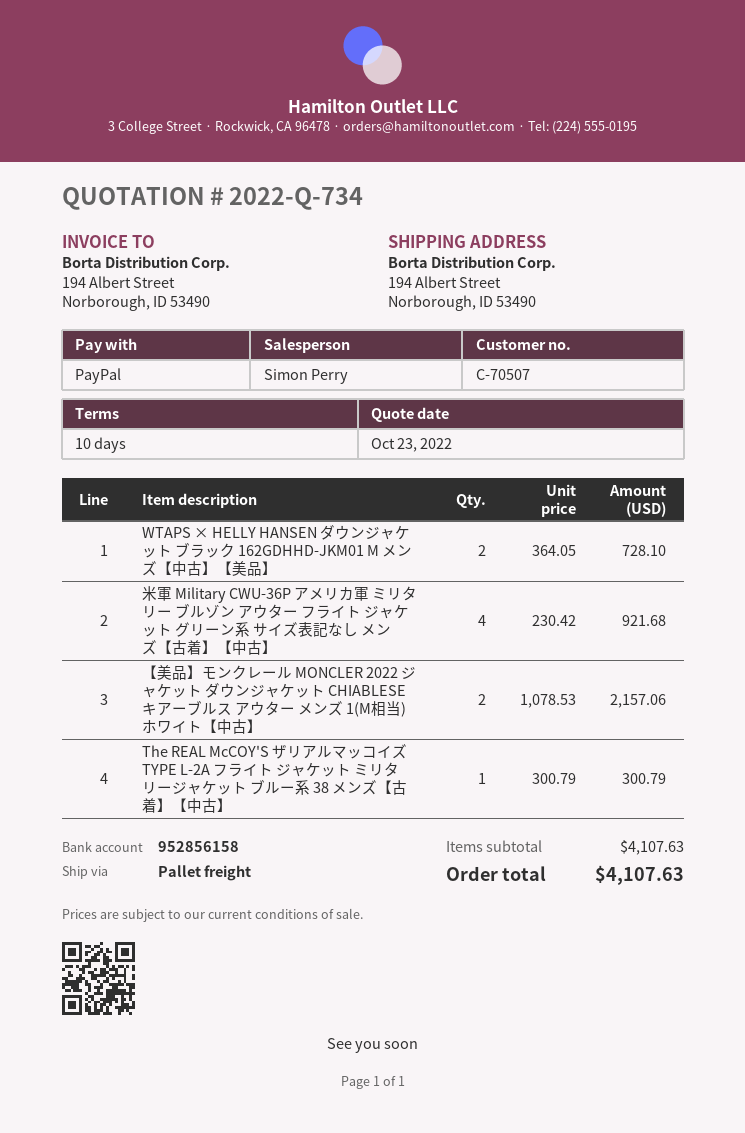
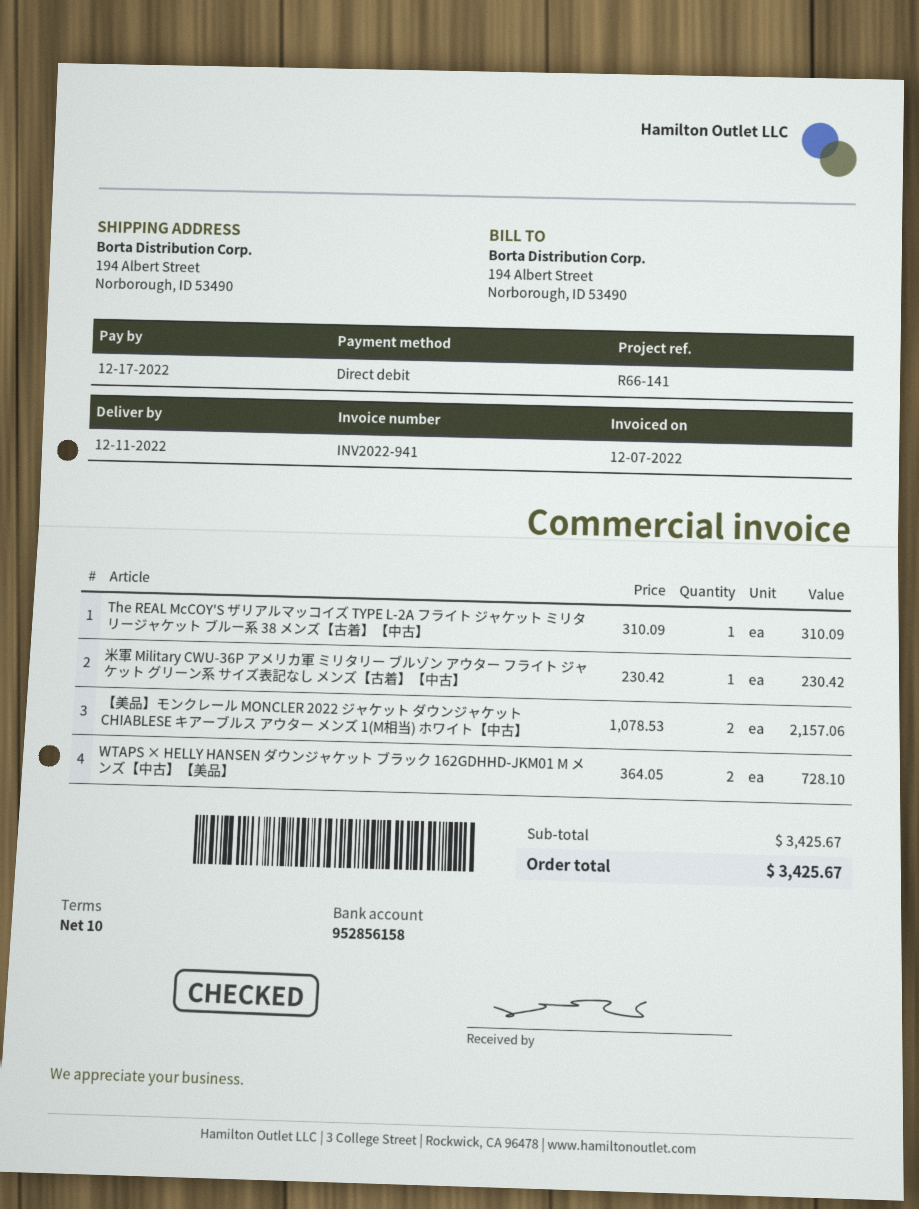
payment method: PayPal -> direct debit
米軍 Military CWU-36P アメリカ軍 ミリタリー ブルゾン アウター フライト ジャケット グリーン系 サイズ表記なし メンズ【古着】【中古】: 4 x 230.42 = 921.68 -> 1 x 230.42 = 230.42
The REAL McCOY'S ザリアルマッコイズ TYPE L-2A フライト ジャケット ミリタリージャケット ブルー系 38 メンズ【古着】【中古】: 1 x 300.79 = 300.79 -> 1 x 310.09 = 310.09
subtotal: 4107.63 -> 3425.67
total: 4107.63 -> 3425.67

